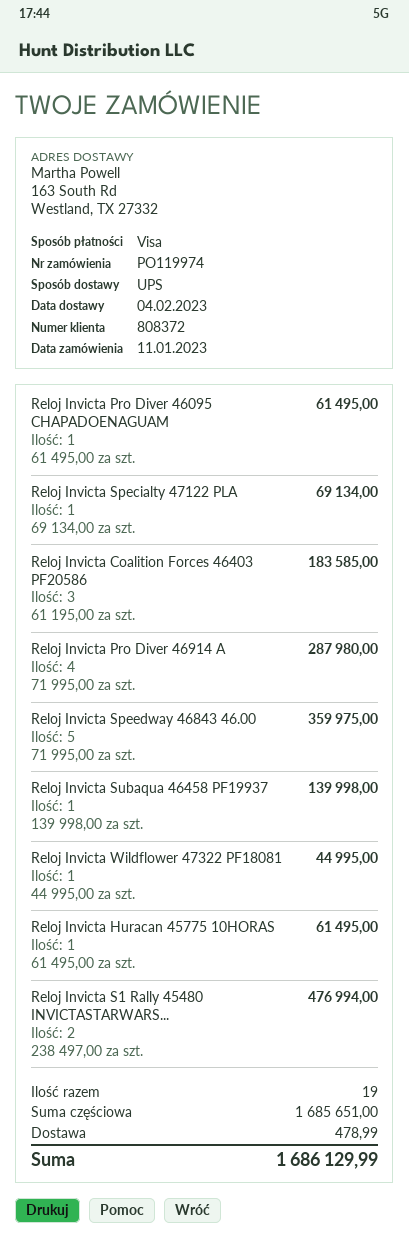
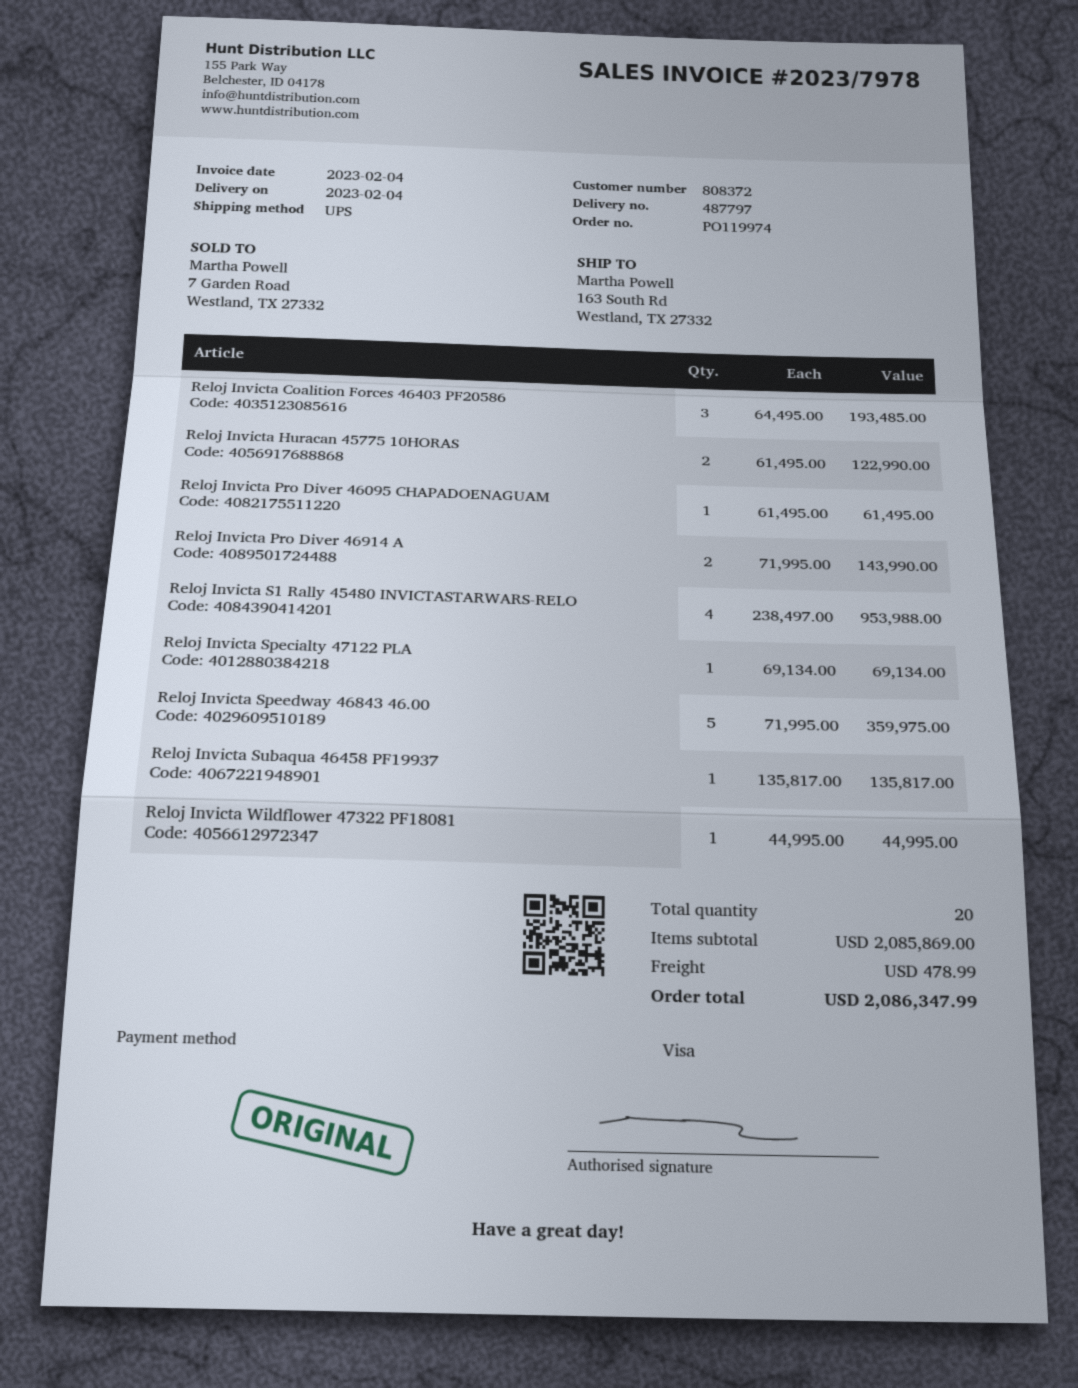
Reloj Invicta Coalition Forces 46403 PF20586: 3 x 61195.00 = 183585.00 -> 3 x 64495.00 = 193485.00
Reloj Invicta Pro Diver 46914 A: 4 x 71995.00 = 287980.00 -> 2 x 71995.00 = 143990.00
Reloj Invicta Subaqua 46458 PF19937: 1 x 139998.00 = 139998.00 -> 1 x 135817.00 = 135817.00
Reloj Invicta Huracan 45775 10HORAS: 1 x 61495.00 = 61495.00 -> 2 x 61495.00 = 122990.00
Reloj Invicta S1 Rally 45480 INVICTASTARWARS...: 2 x 238497.00 = 476994.00 -> 4 x 238497.00 = 953988.00
total quantity: 19 -> 20
subtotal: 1685651.00 -> 2085869.00
total: 1686129.99 -> 2086347.99

